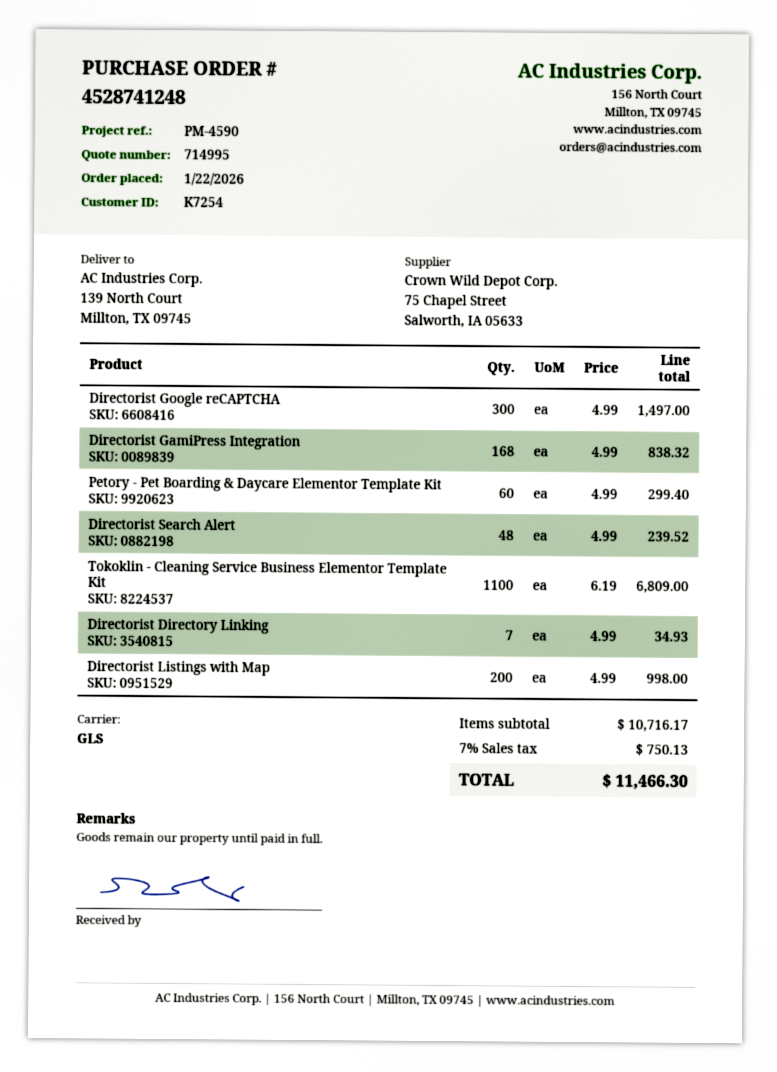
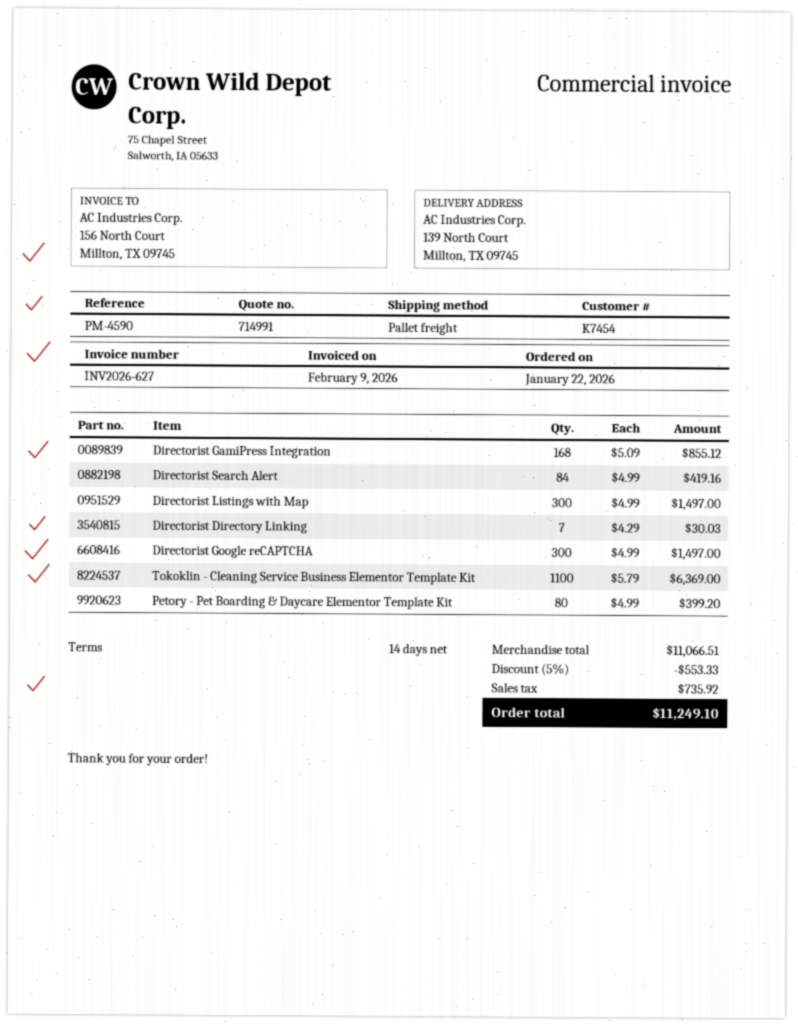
quote number: 714995 -> 714991
customer number: K7254 -> K7454
shipping method: GLS -> pallet freight
Directorist GamiPress Integration: 168 x 4.99 = 838.32 -> 168 x 5.09 = 855.12
Petory - Pet Boarding & Daycare Elementor Template Kit: 60 x 4.99 = 299.40 -> 80 x 4.99 = 399.20
Directorist Search Alert: 48 x 4.99 = 239.52 -> 84 x 4.99 = 419.16
Tokoklin - Cleaning Service Business Elementor Template Kit: 1100 x 6.19 = 6809.00 -> 1100 x 5.79 = 6369.00
Directorist Directory Linking: 7 x 4.99 = 34.93 -> 7 x 4.29 = 30.03
Directorist Listings with Map: 200 x 4.99 = 998.00 -> 300 x 4.99 = 1497.00
subtotal: 10716.17 -> 11066.51
discount: none -> 5% = 553.33
tax: 750.13 -> 735.92
total: 11466.30 -> 11249.10

